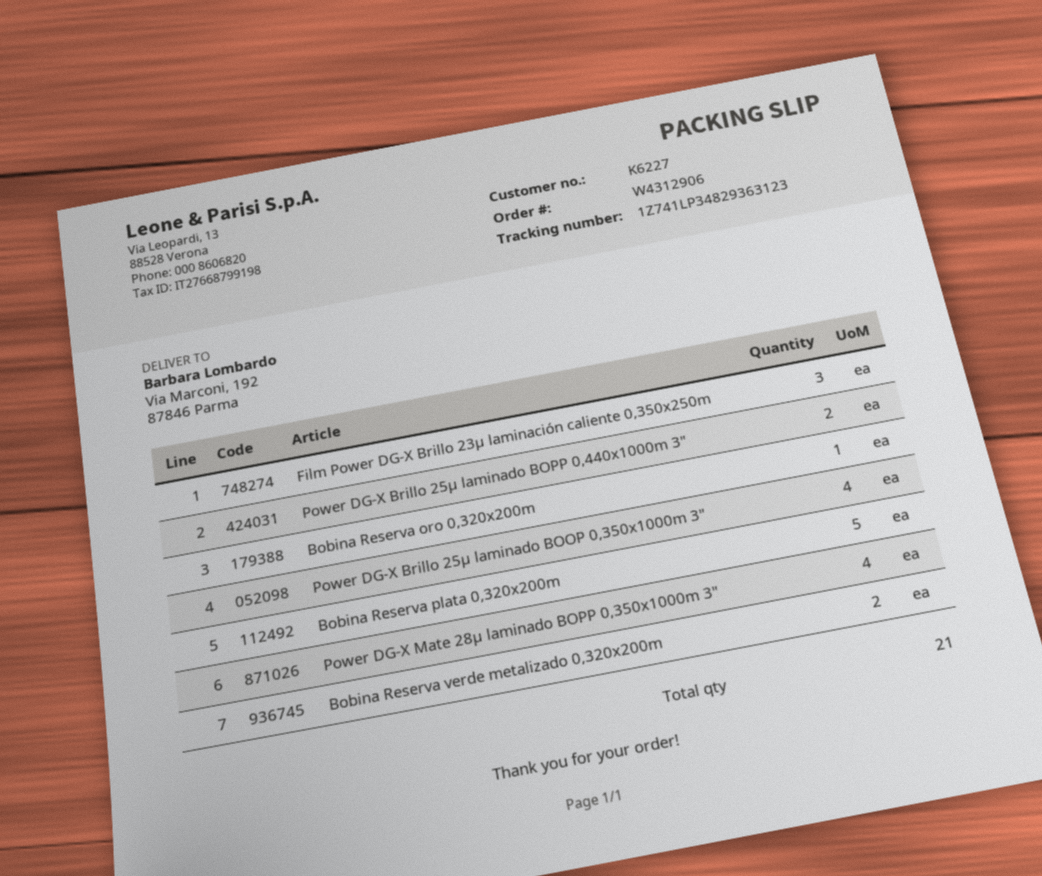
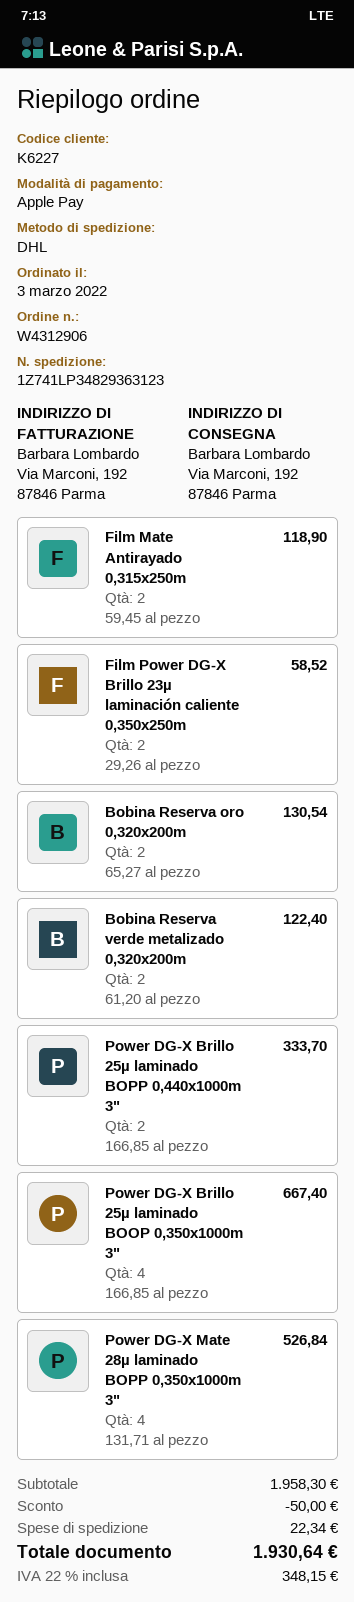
Film Power DG-X Brillo 23µ laminación caliente 0,350x250m: 3 -> 2
Bobina Reserva oro 0,320x200m: 1 -> 2
Bobina Reserva plata 0,320x200m: 5 -> none
Film Mate Antirayado 0,315x250m: none -> 2

